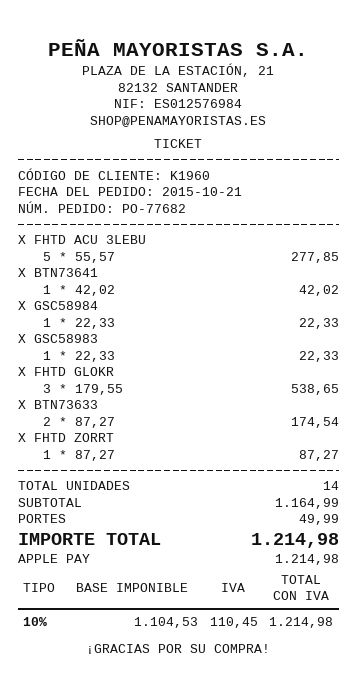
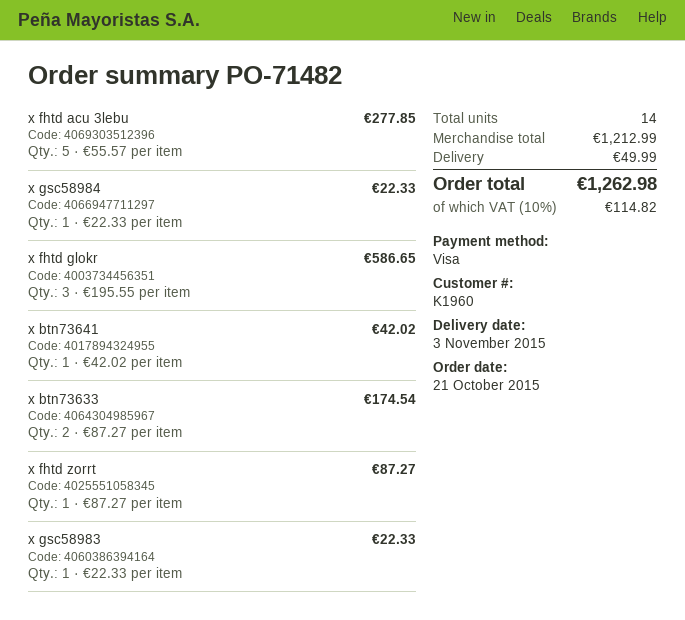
order number: PO-77682 -> PO-71482
payment method: Apple Pay -> Visa
X FHTD GLOKR: 3 x 179.55 = 538.65 -> 3 x 195.55 = 586.65
subtotal: 1164.99 -> 1212.99
tax: 10% = 110.45 -> 10% = 114.82
total: 1214.98 -> 1262.98

